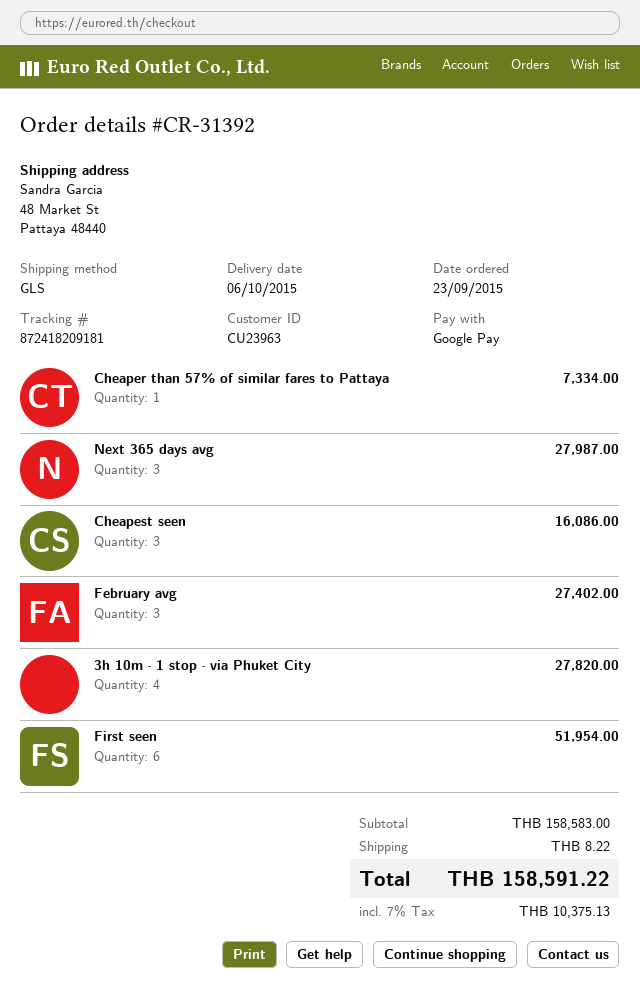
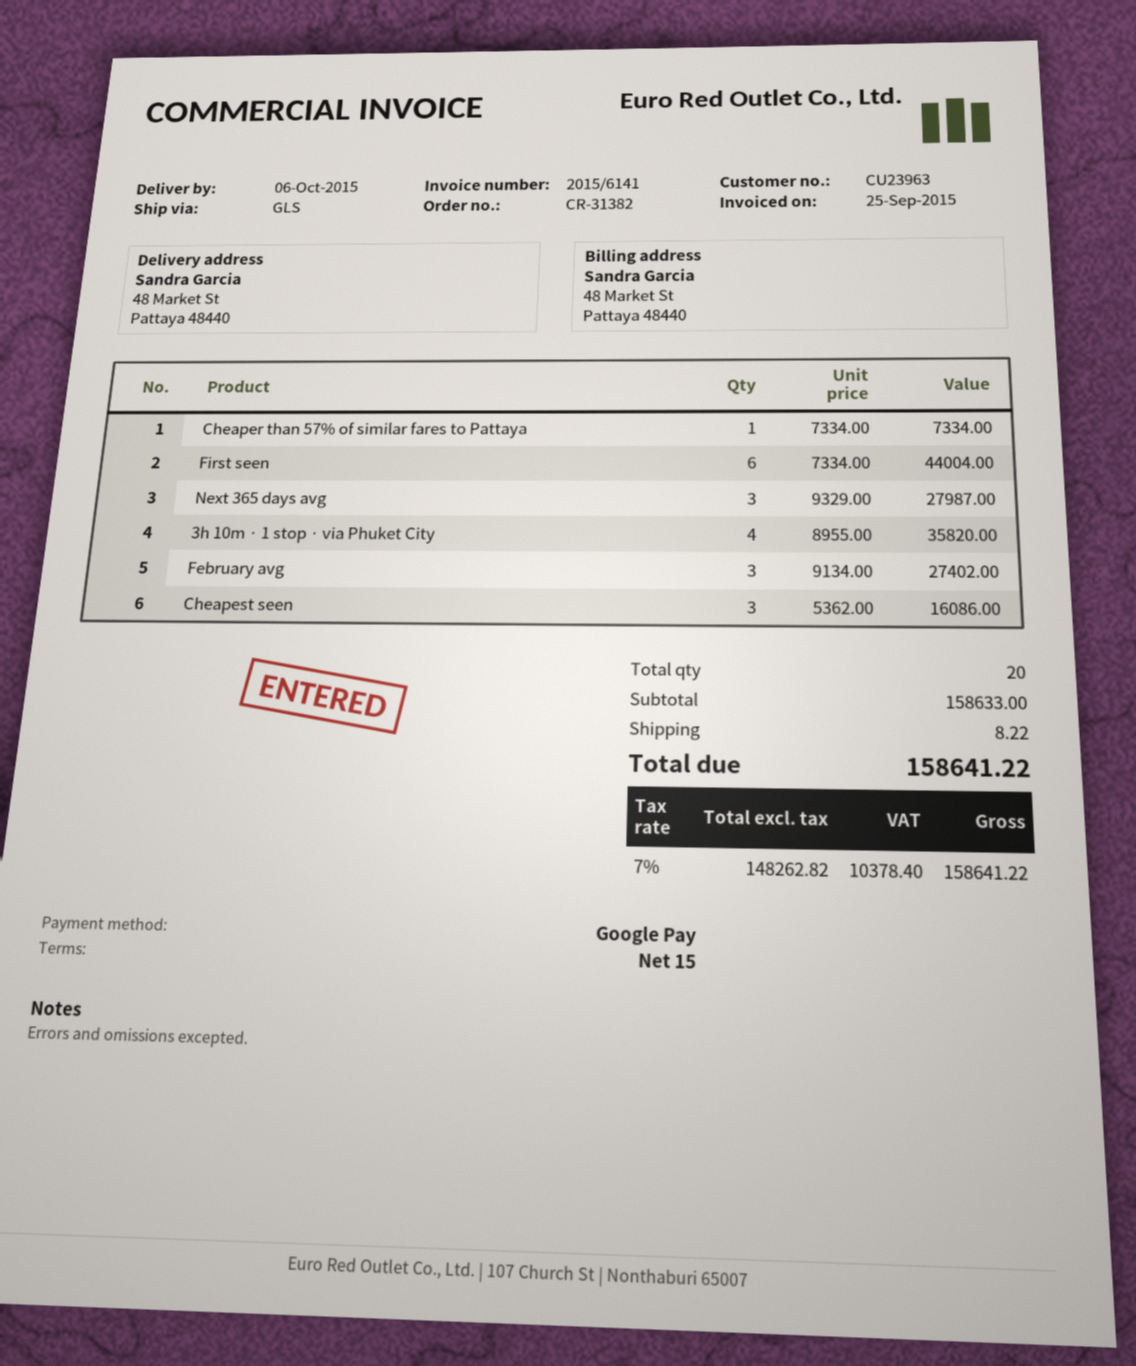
order number: CR-31392 -> CR-31382
3h 10m · 1 stop · via Phuket City: 4 for 27820.00 -> 4 for 35820.00
First seen: 6 for 51954.00 -> 6 for 44004.00
subtotal: 158583.00 -> 158633.00
tax: 7% = 10375.13 -> 7% = 10378.40
total: 158591.22 -> 158641.22

